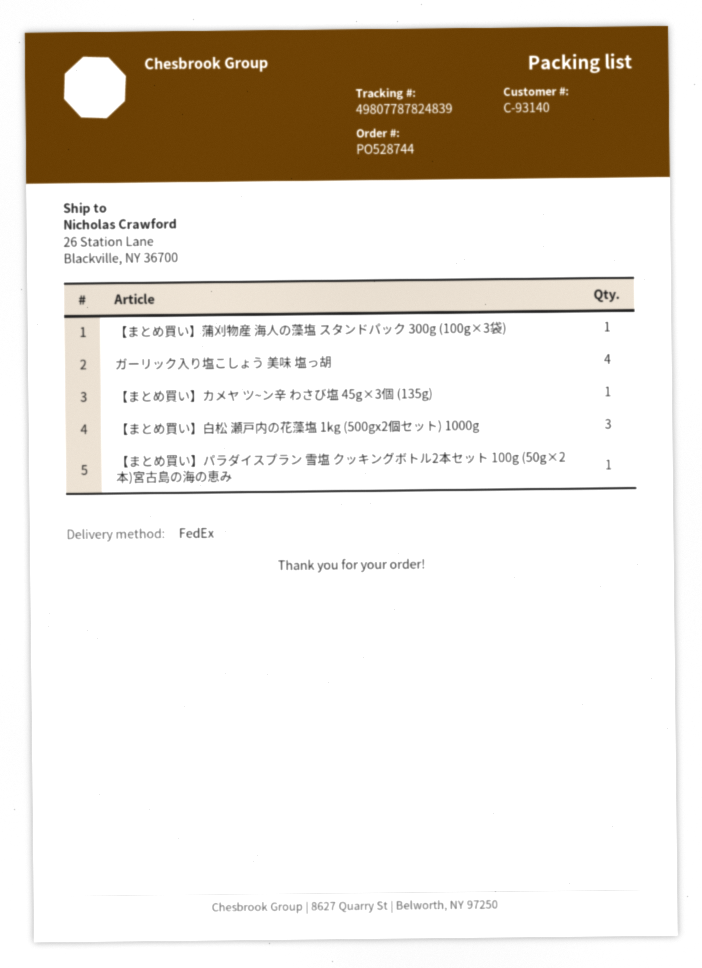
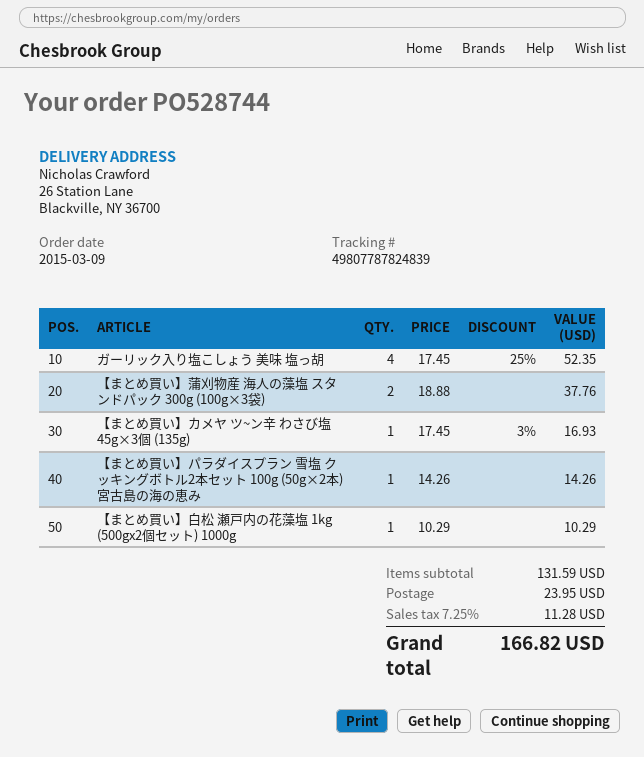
【まとめ買い】蒲刈物産 海人の藻塩 スタンドパック 300g (100g×3袋): 1 -> 2
【まとめ買い】白松 瀬戸内の花藻塩 1kg (500gx2個セット) 1000g: 3 -> 1

